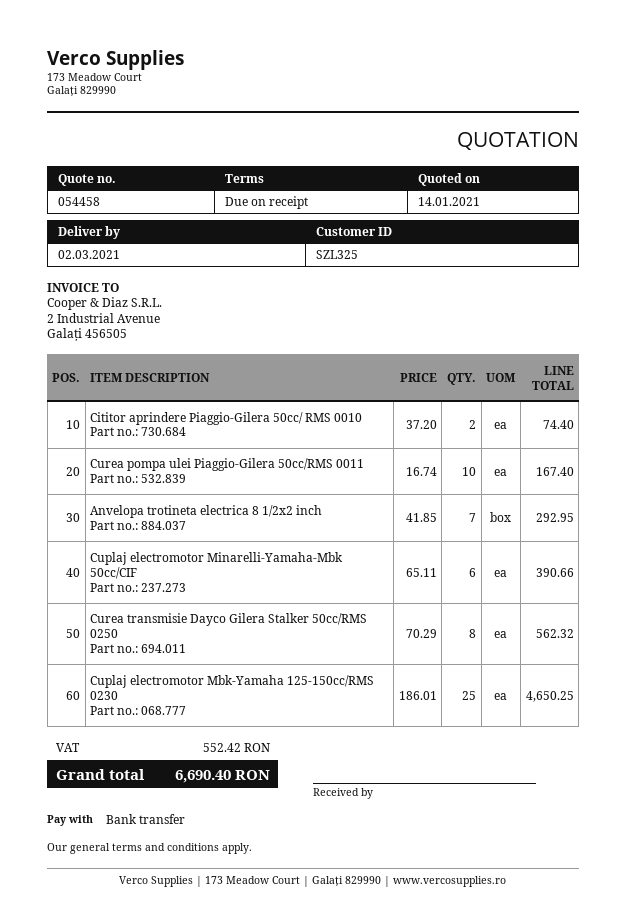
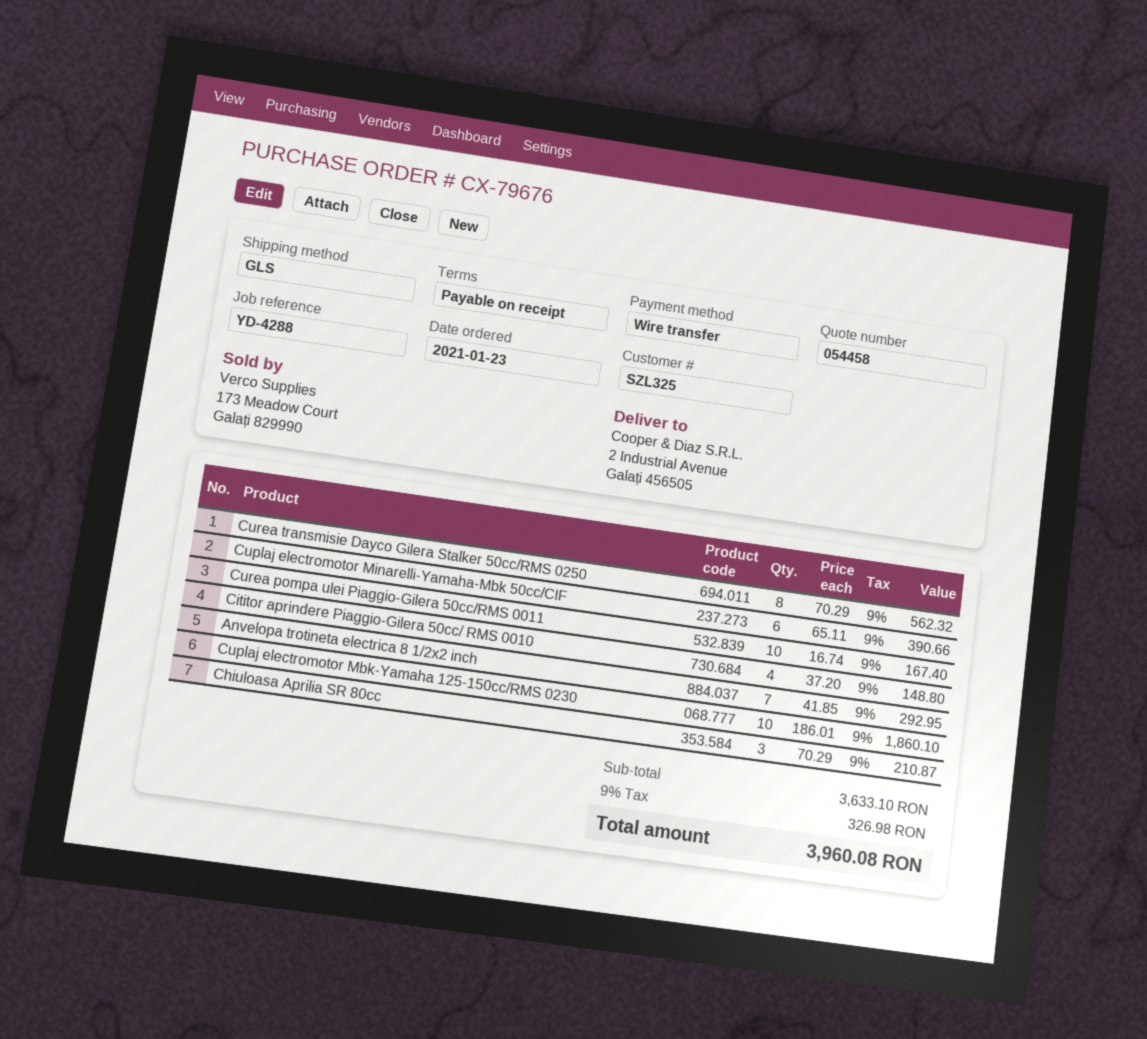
Cititor aprindere Piaggio-Gilera 50cc/ RMS 0010: 2 x 37.20 = 74.40 -> 4 x 37.20 = 148.80
Cuplaj electromotor Mbk-Yamaha 125-150cc/RMS 0230: 25 x 186.01 = 4650.25 -> 10 x 186.01 = 1860.10
Chiuloasa Aprilia SR 80cc: none -> 3 x 70.29 = 210.87
tax: 552.42 -> 326.98
total: 6690.40 -> 3960.08

